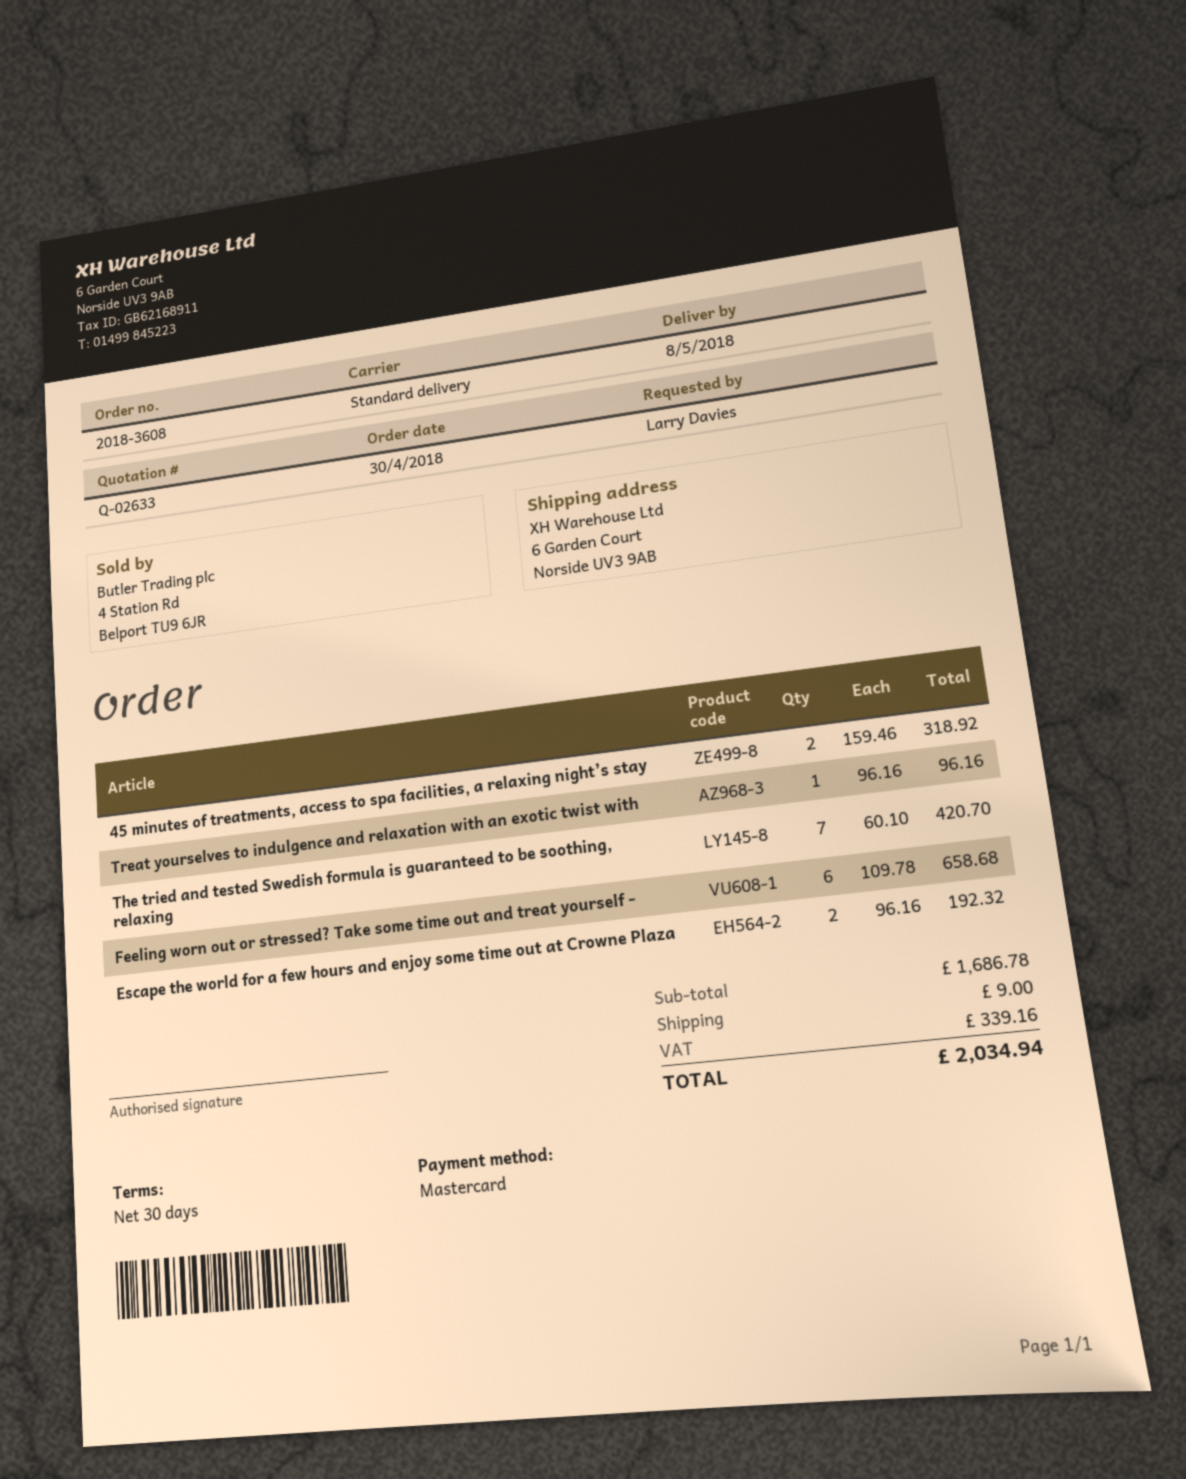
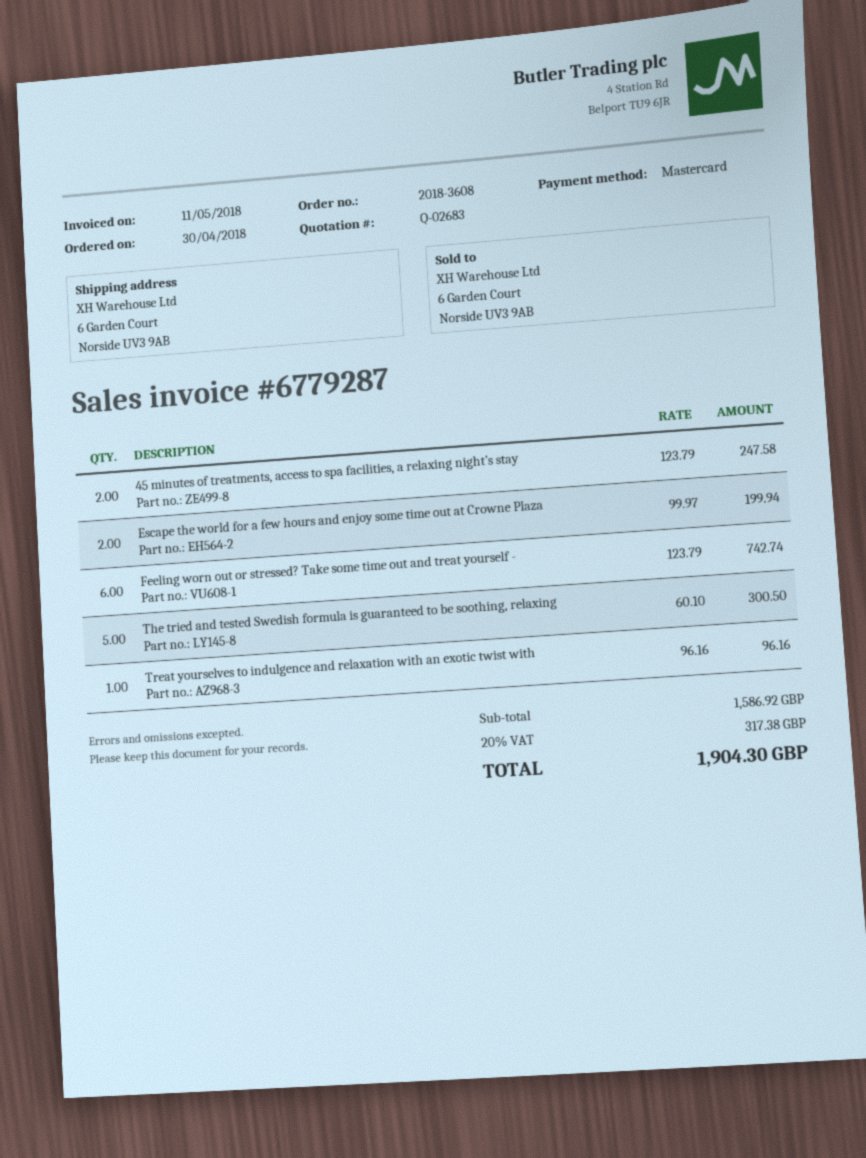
quote number: Q-02633 -> Q-02683
45 minutes of treatments, access to spa facilities, a relaxing night’s stay: 2 x 159.46 = 318.92 -> 2 x 123.79 = 247.58
The tried and tested Swedish formula is guaranteed to be soothing, relaxing: 7 x 60.10 = 420.70 -> 5 x 60.10 = 300.50
Feeling worn out or stressed? Take some time out and treat yourself -: 6 x 109.78 = 658.68 -> 6 x 123.79 = 742.74
Escape the world for a few hours and enjoy some time out at Crowne Plaza: 2 x 96.16 = 192.32 -> 2 x 99.97 = 199.94
subtotal: 1686.78 -> 1586.92
shipping: 9.00 -> none
tax: 339.16 -> 317.38
total: 2034.94 -> 1904.30

